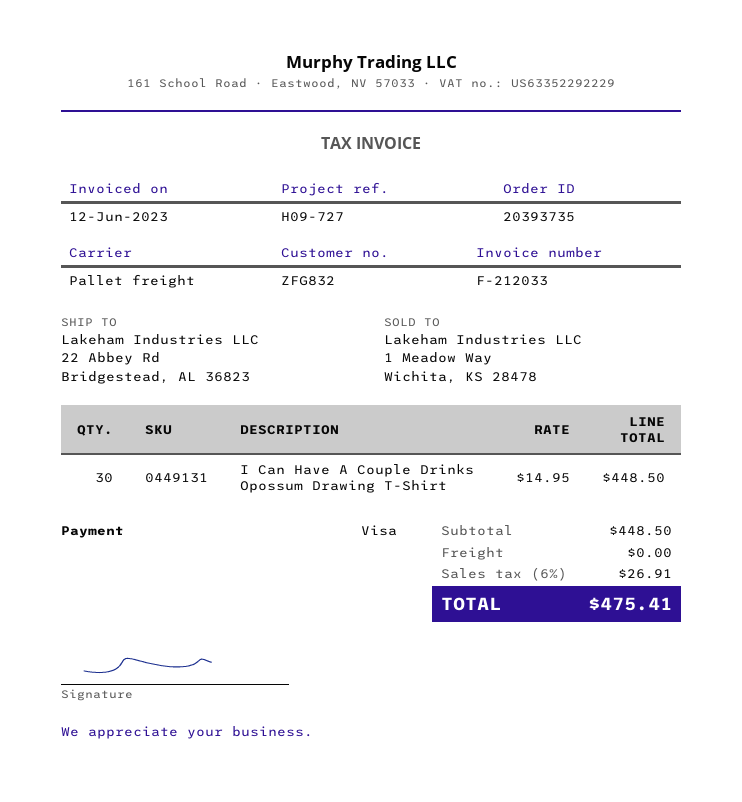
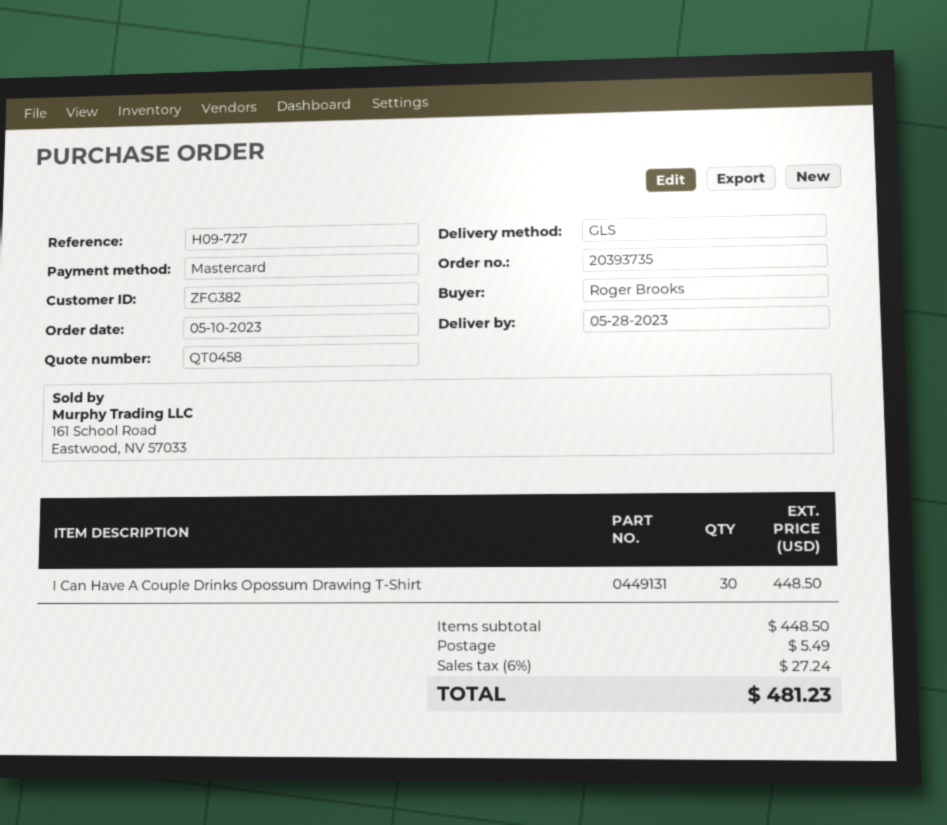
customer number: ZFG832 -> ZFG382
payment method: Visa -> Mastercard
shipping method: pallet freight -> GLS
shipping: 0.00 -> 5.49
tax: 6% = 26.91 -> 6% = 27.24
total: 475.41 -> 481.23

